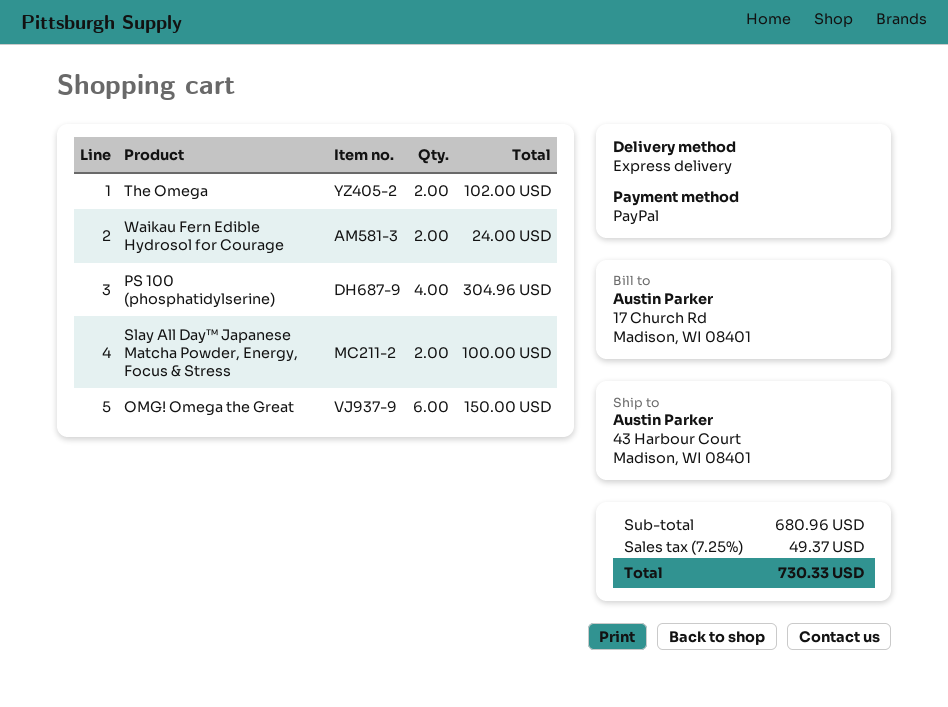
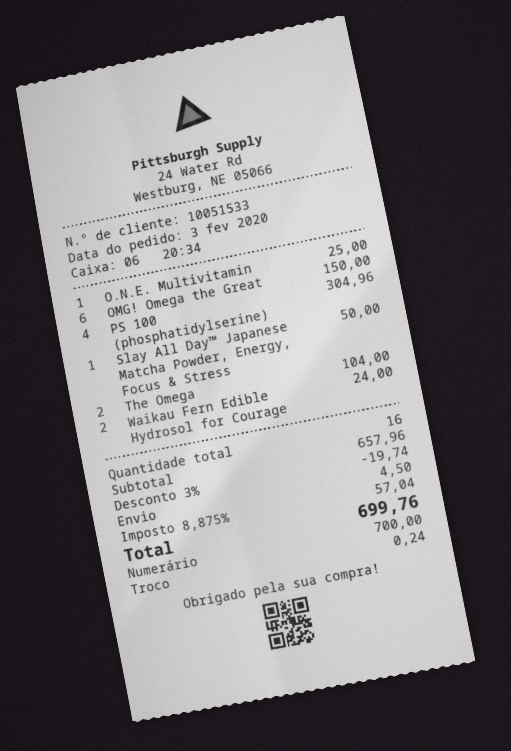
payment method: PayPal -> cash
The Omega: 2 for 102.00 -> 2 for 104.00
Slay All Day™ Japanese Matcha Powder, Energy, Focus & Stress: 2 for 100.00 -> 1 for 50.00
O.N.E. Multivitamin: none -> 1 for 25.00
subtotal: 680.96 -> 657.96
discount: none -> 3% = 19.74
shipping: none -> 4.50
tax: 7.25% = 49.37 -> 8.875% = 57.04
total: 730.33 -> 699.76

